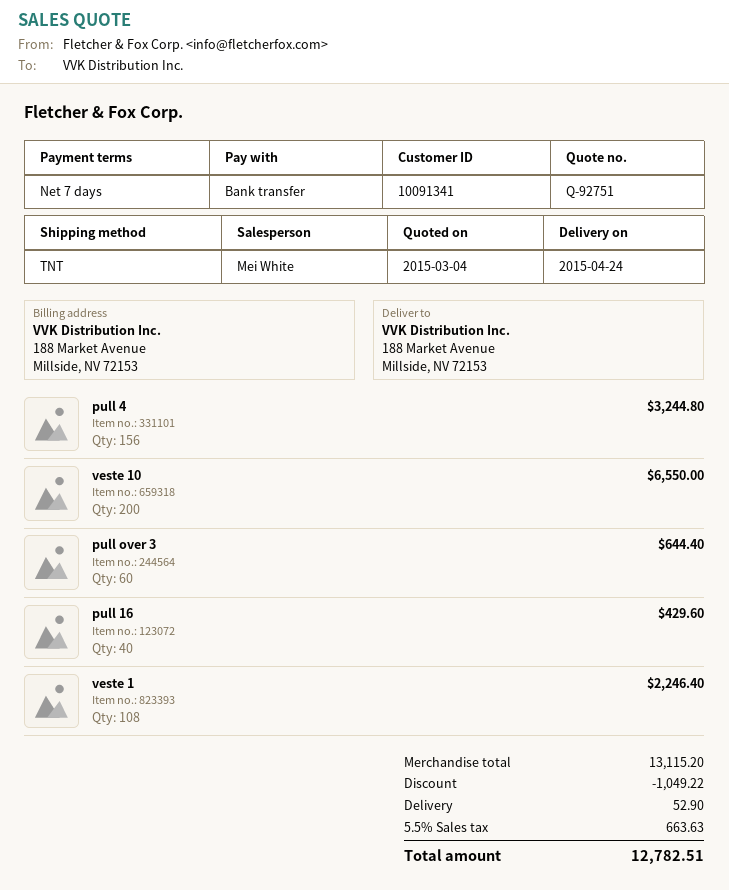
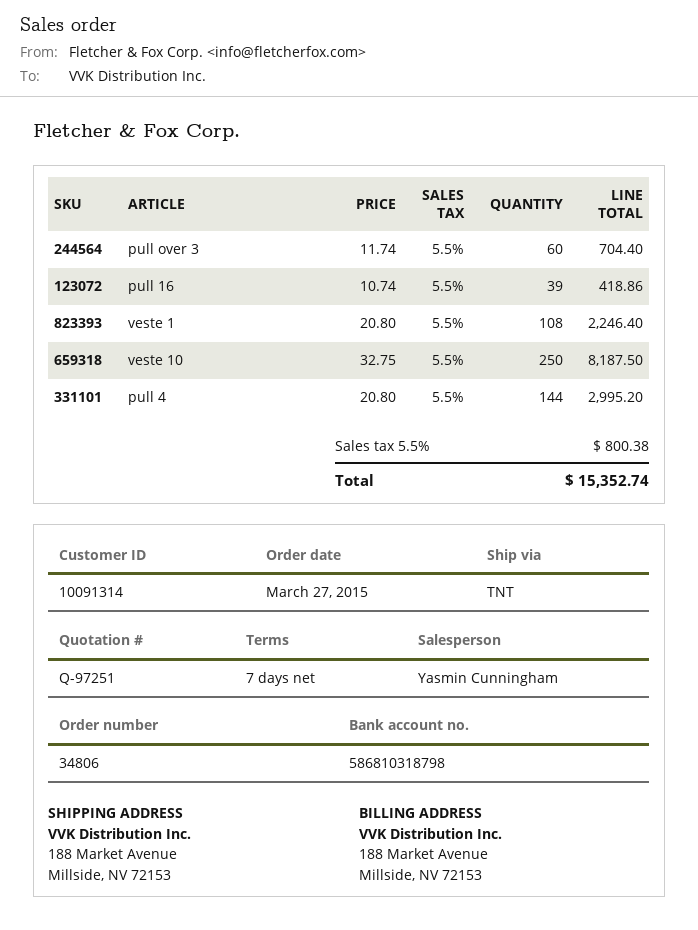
quote number: Q-92751 -> Q-97251
customer number: 10091341 -> 10091314
sales rep: Mei White -> Yasmin Cunningham
pull 4: 156 for 3244.80 -> 144 for 2995.20
veste 10: 200 for 6550.00 -> 250 for 8187.50
pull over 3: 60 for 644.40 -> 60 for 704.40
pull 16: 40 for 429.60 -> 39 for 418.86
discount: 1049.22 -> none
shipping: 52.90 -> none
tax: 5.5% = 663.63 -> 5.5% = 800.38
total: 12782.51 -> 15352.74

